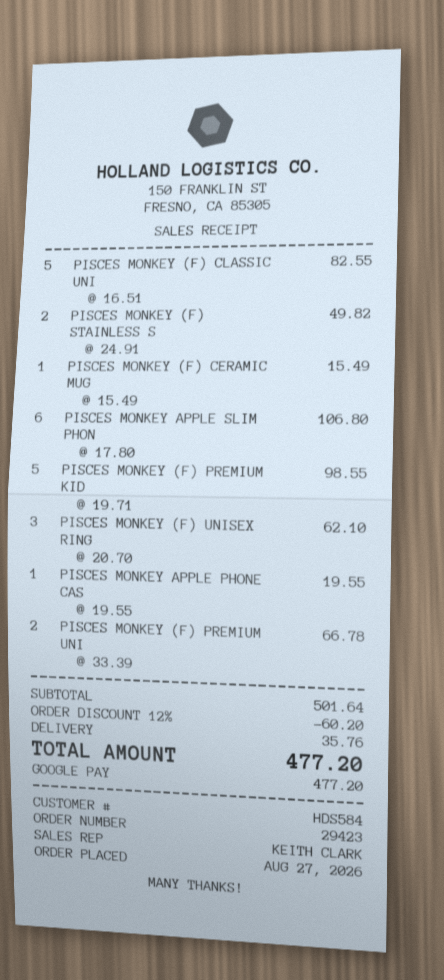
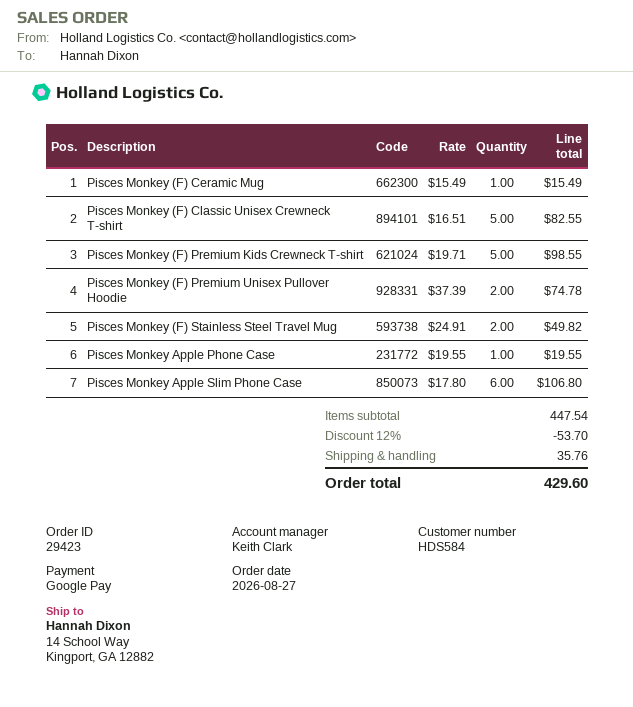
PISCES MONKEY (F) UNISEX RING: 3 x 20.70 = 62.10 -> none
PISCES MONKEY (F) PREMIUM UNI: 2 x 33.39 = 66.78 -> 2 x 37.39 = 74.78
subtotal: 501.64 -> 447.54
discount: 12% = 60.20 -> 12% = 53.70
total: 477.20 -> 429.60

